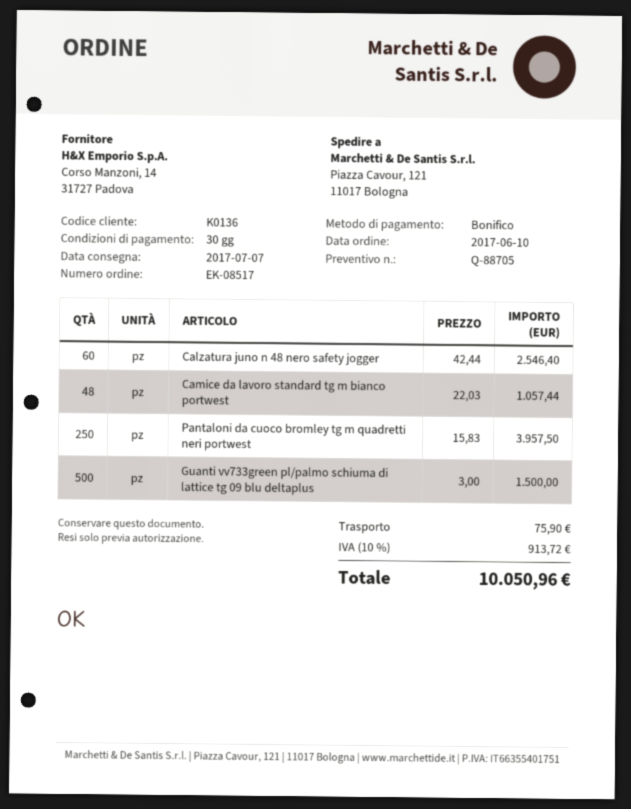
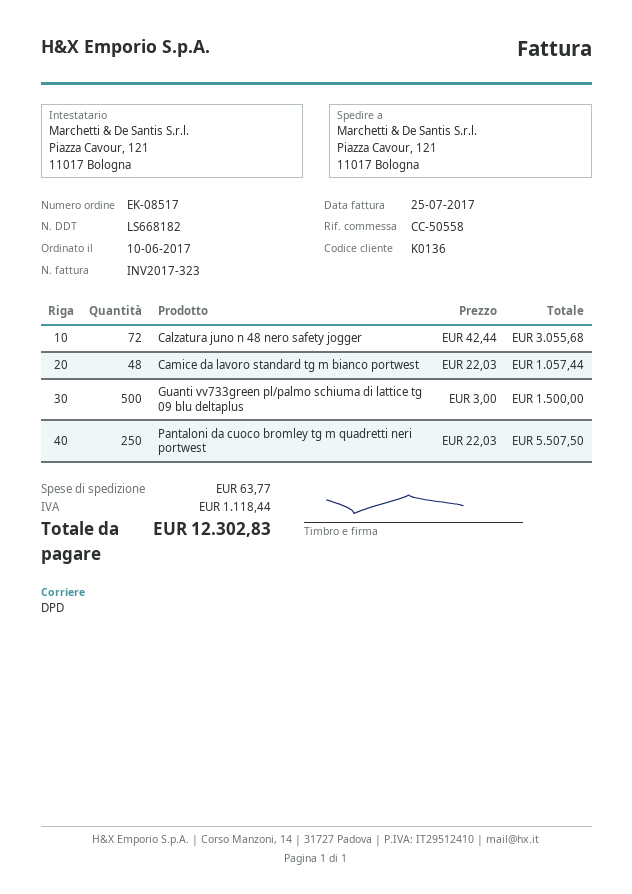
Calzatura juno n 48 nero safety jogger: 60 x 42.44 = 2546.40 -> 72 x 42.44 = 3055.68
Pantaloni da cuoco bromley tg m quadretti neri portwest: 250 x 15.83 = 3957.50 -> 250 x 22.03 = 5507.50
shipping: 75.90 -> 63.77
tax: 913.72 -> 1118.44
total: 10050.96 -> 12302.83

